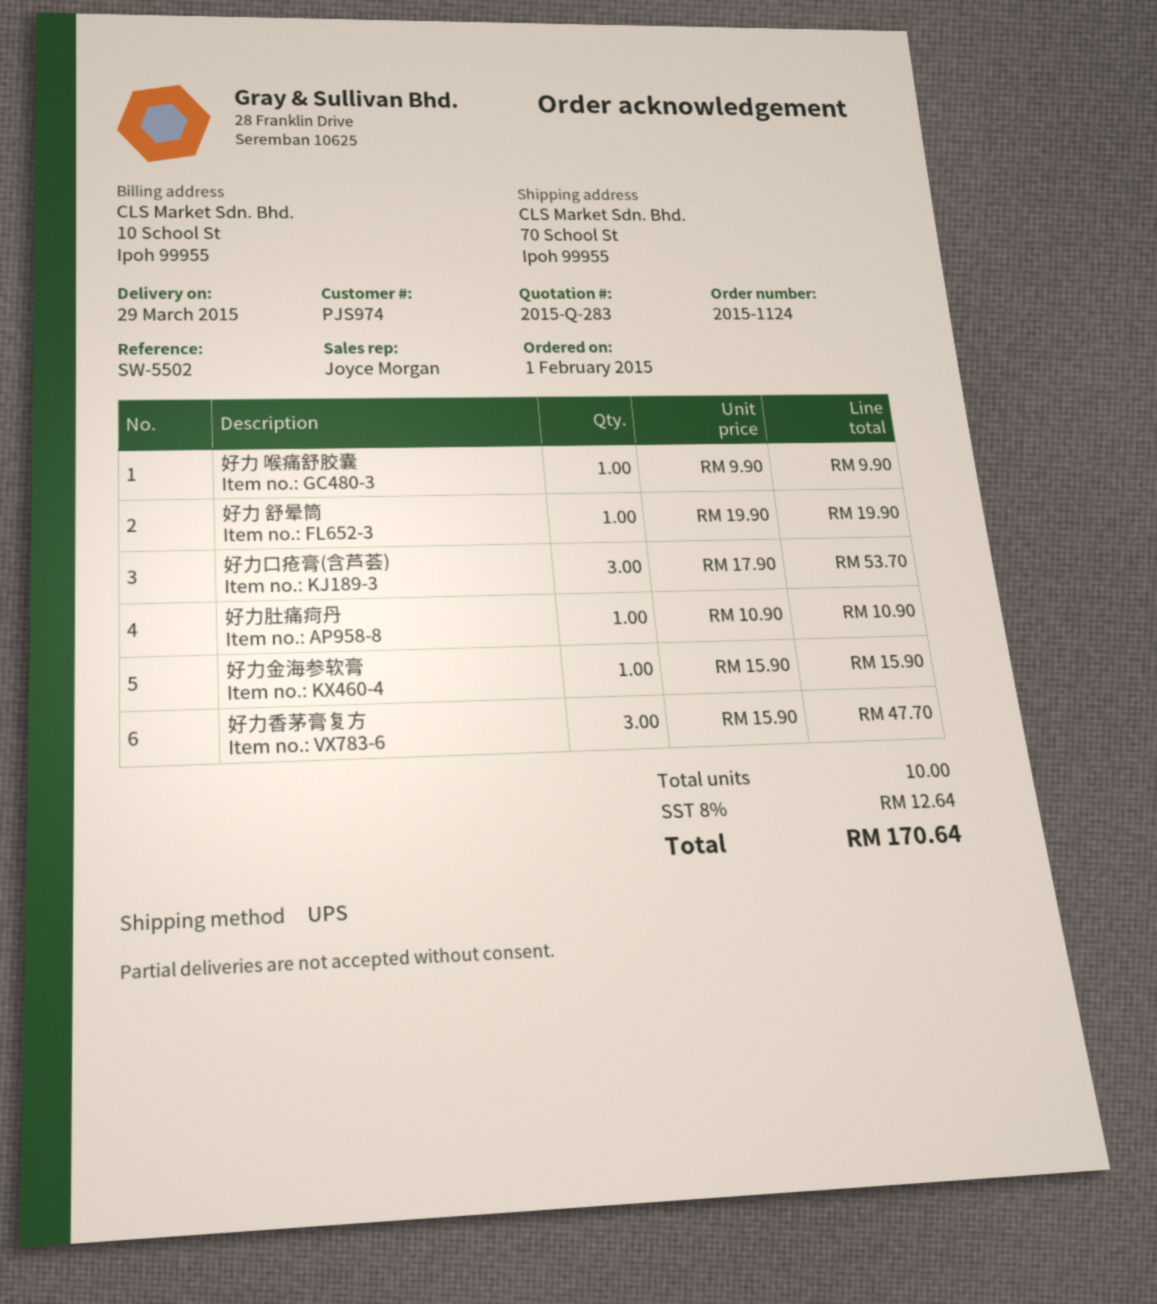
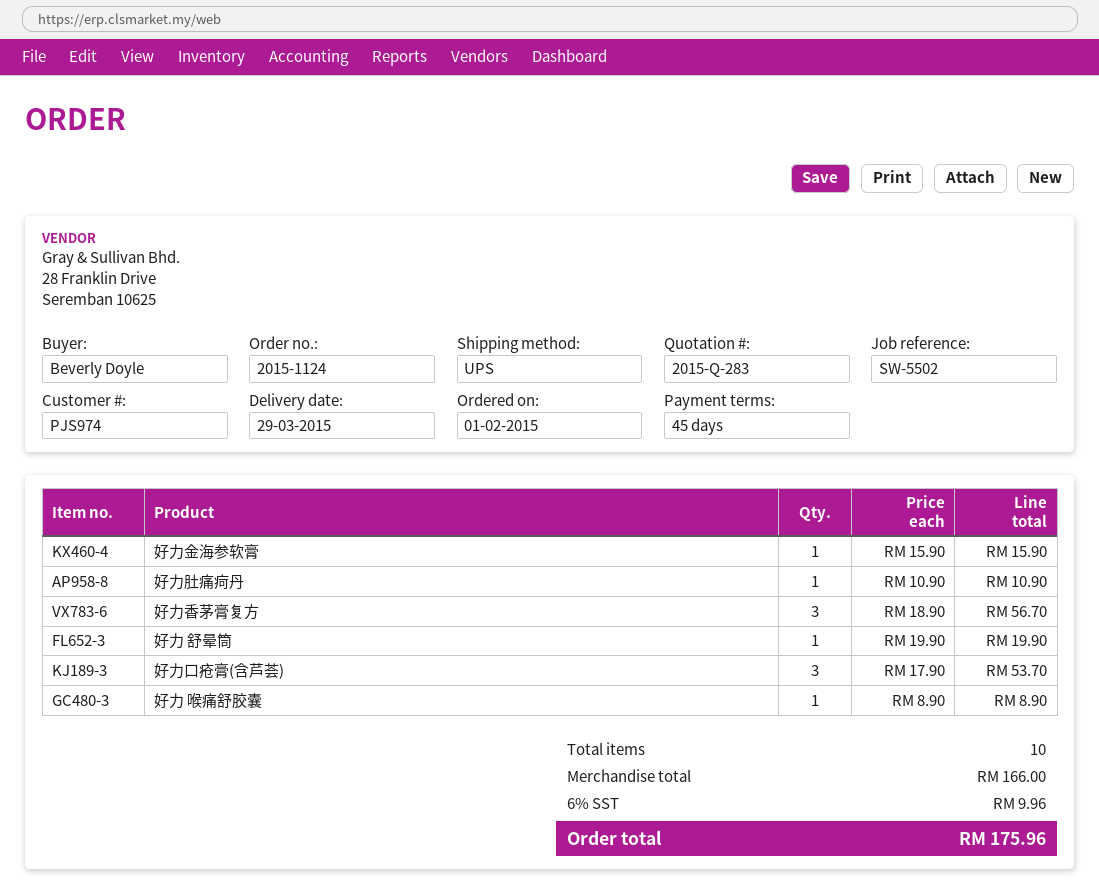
好力 喉痛舒胶囊: 1 x 9.90 = 9.90 -> 1 x 8.90 = 8.90
好力香茅膏复方: 3 x 15.90 = 47.70 -> 3 x 18.90 = 56.70
tax: 8% = 12.64 -> 6% = 9.96
total: 170.64 -> 175.96

